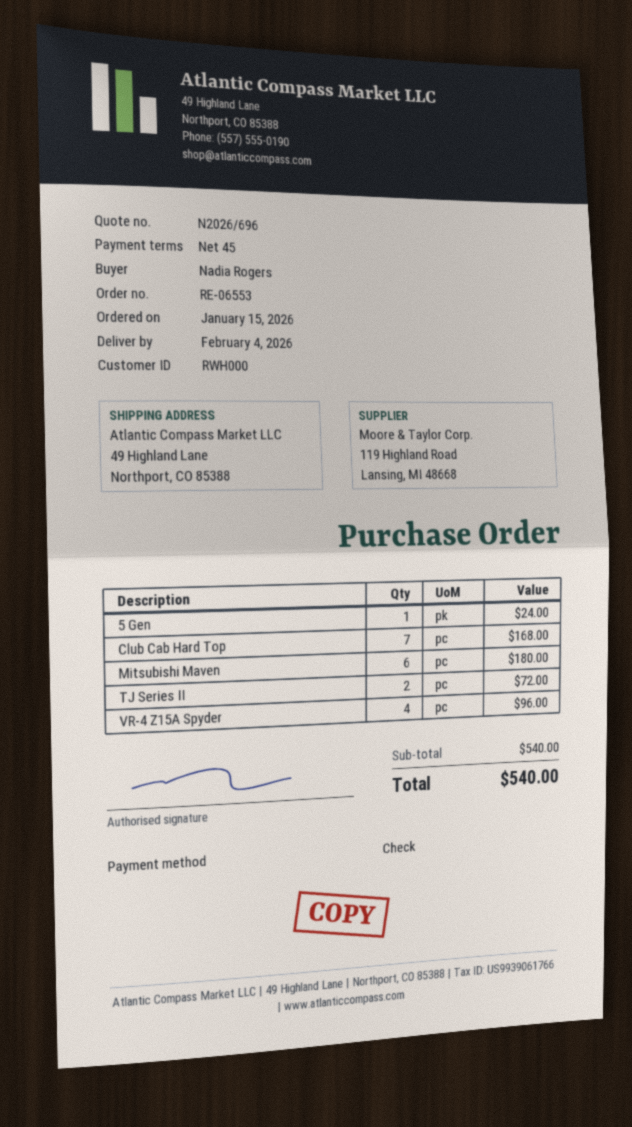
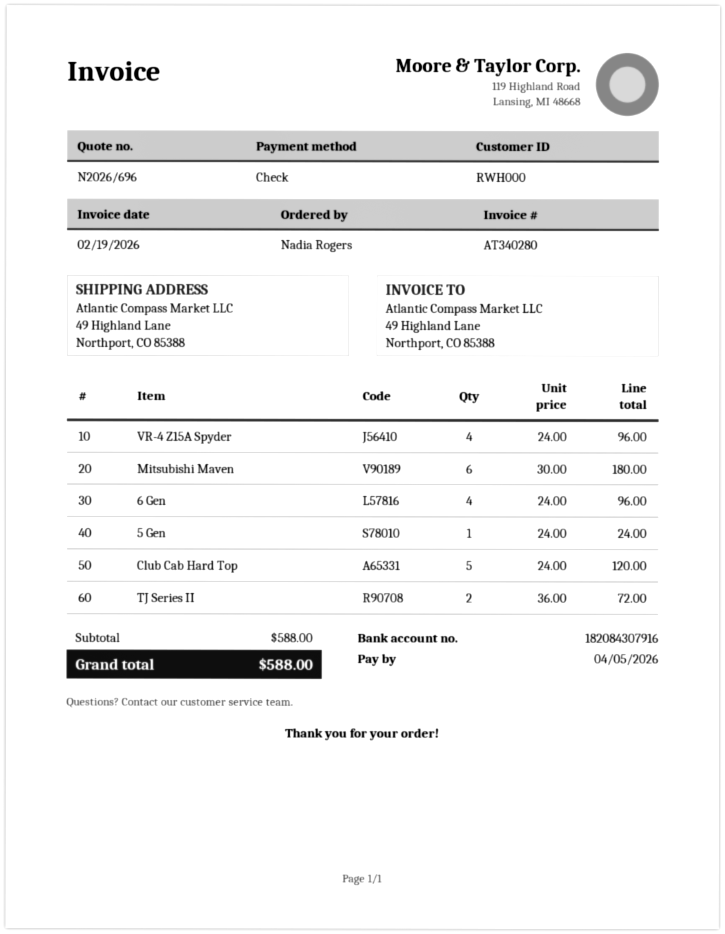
Club Cab Hard Top: 7 for 168.00 -> 5 for 120.00
6 Gen: none -> 4 for 96.00
subtotal: 540.00 -> 588.00
total: 540.00 -> 588.00

